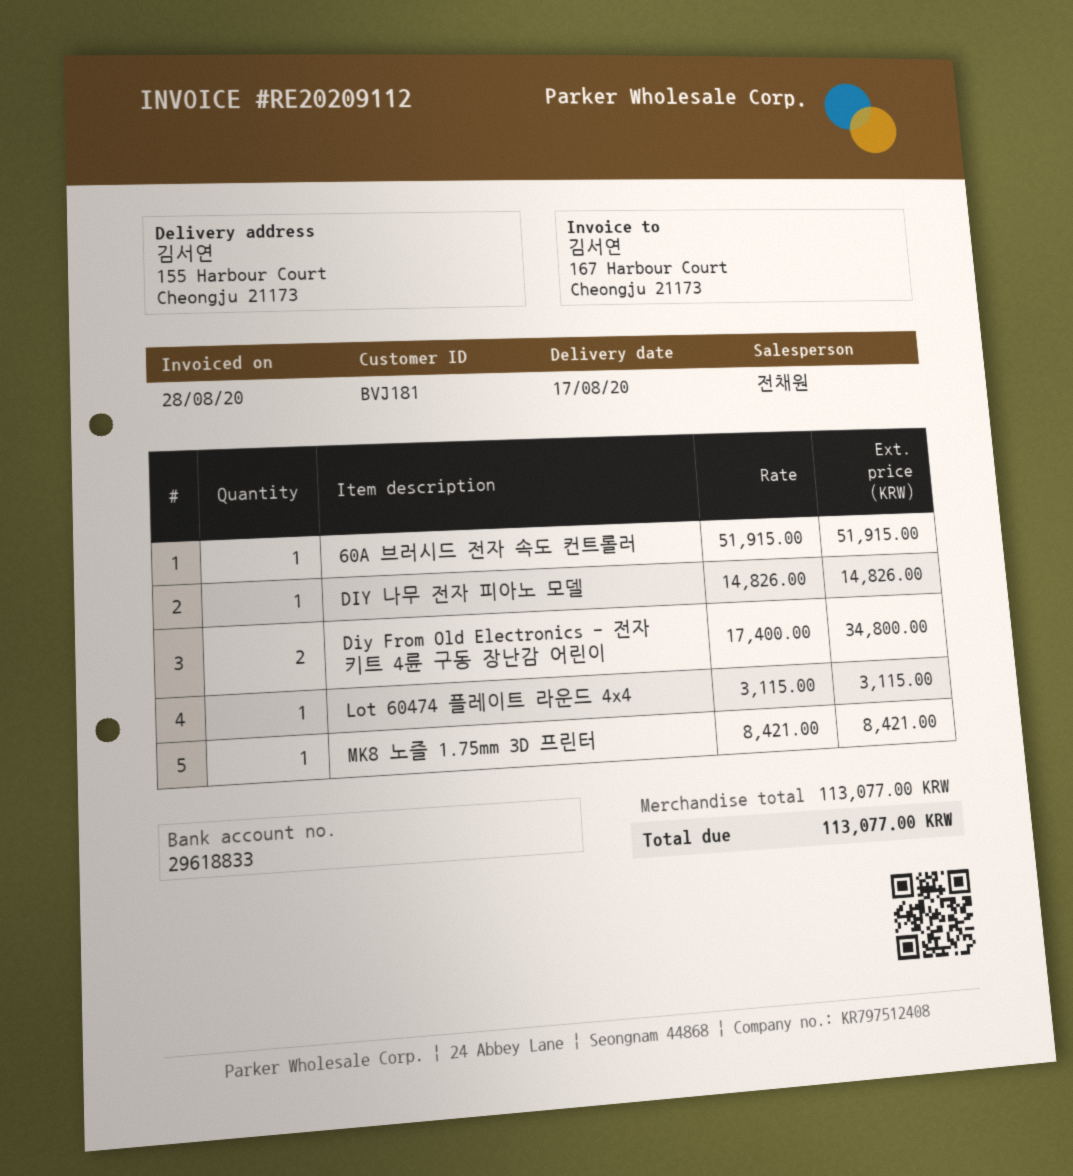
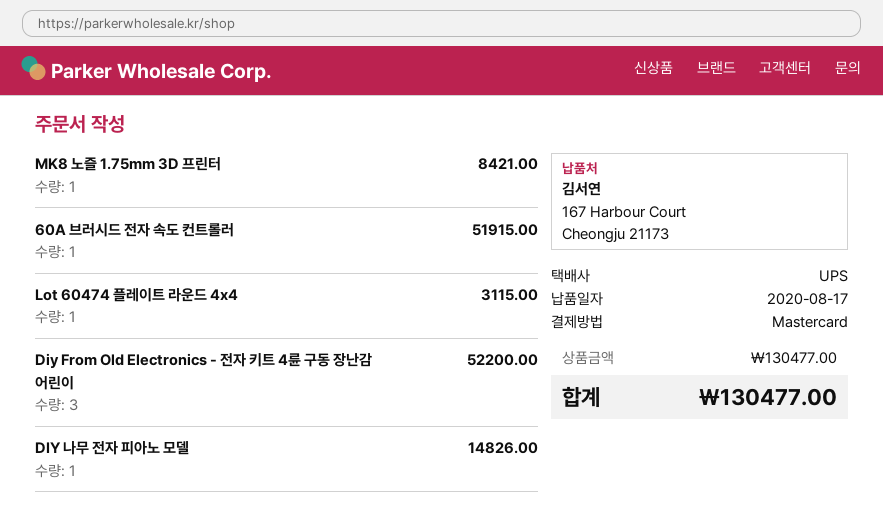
ship to: 155 Harbour Court, Cheongju 21173 -> 167 Harbour Court, Cheongju 21173
Diy From Old Electronics - 전자 키트 4륜 구동 장난감 어린이: 2 for 34800.00 -> 3 for 52200.00
subtotal: 113077.00 -> 130477.00
total: 113077.00 -> 130477.00

